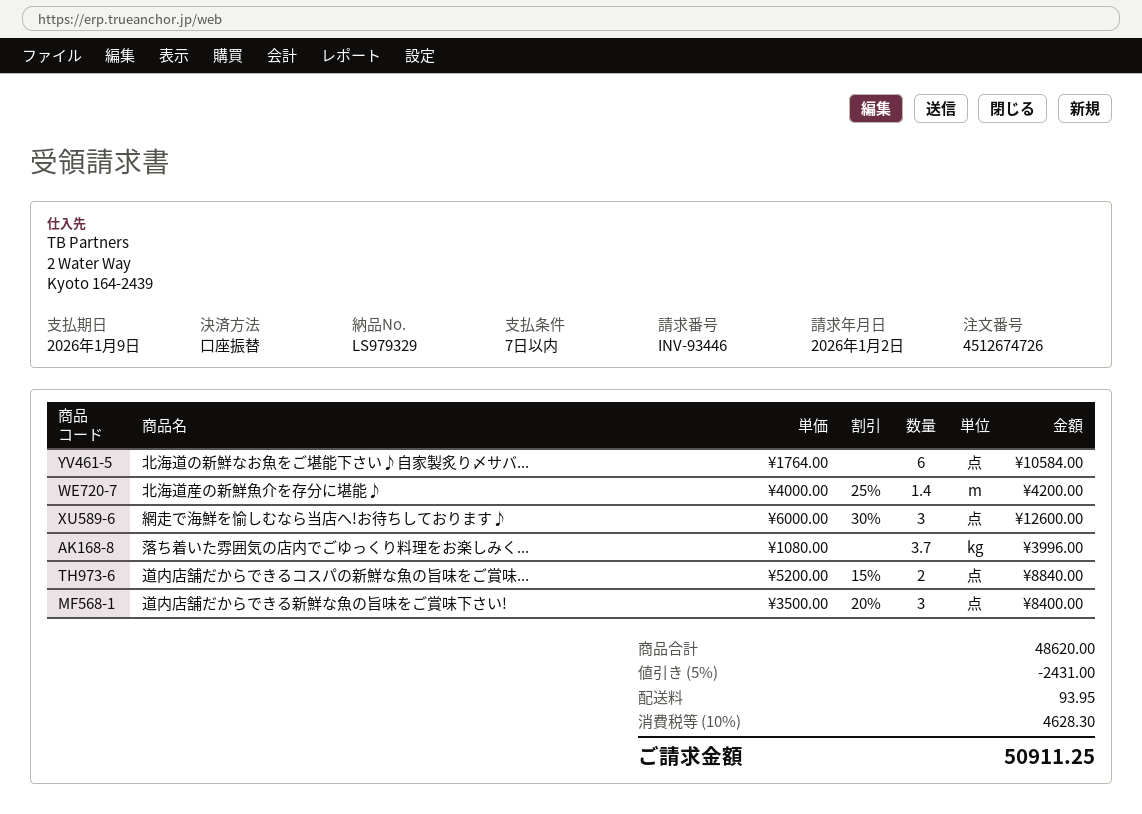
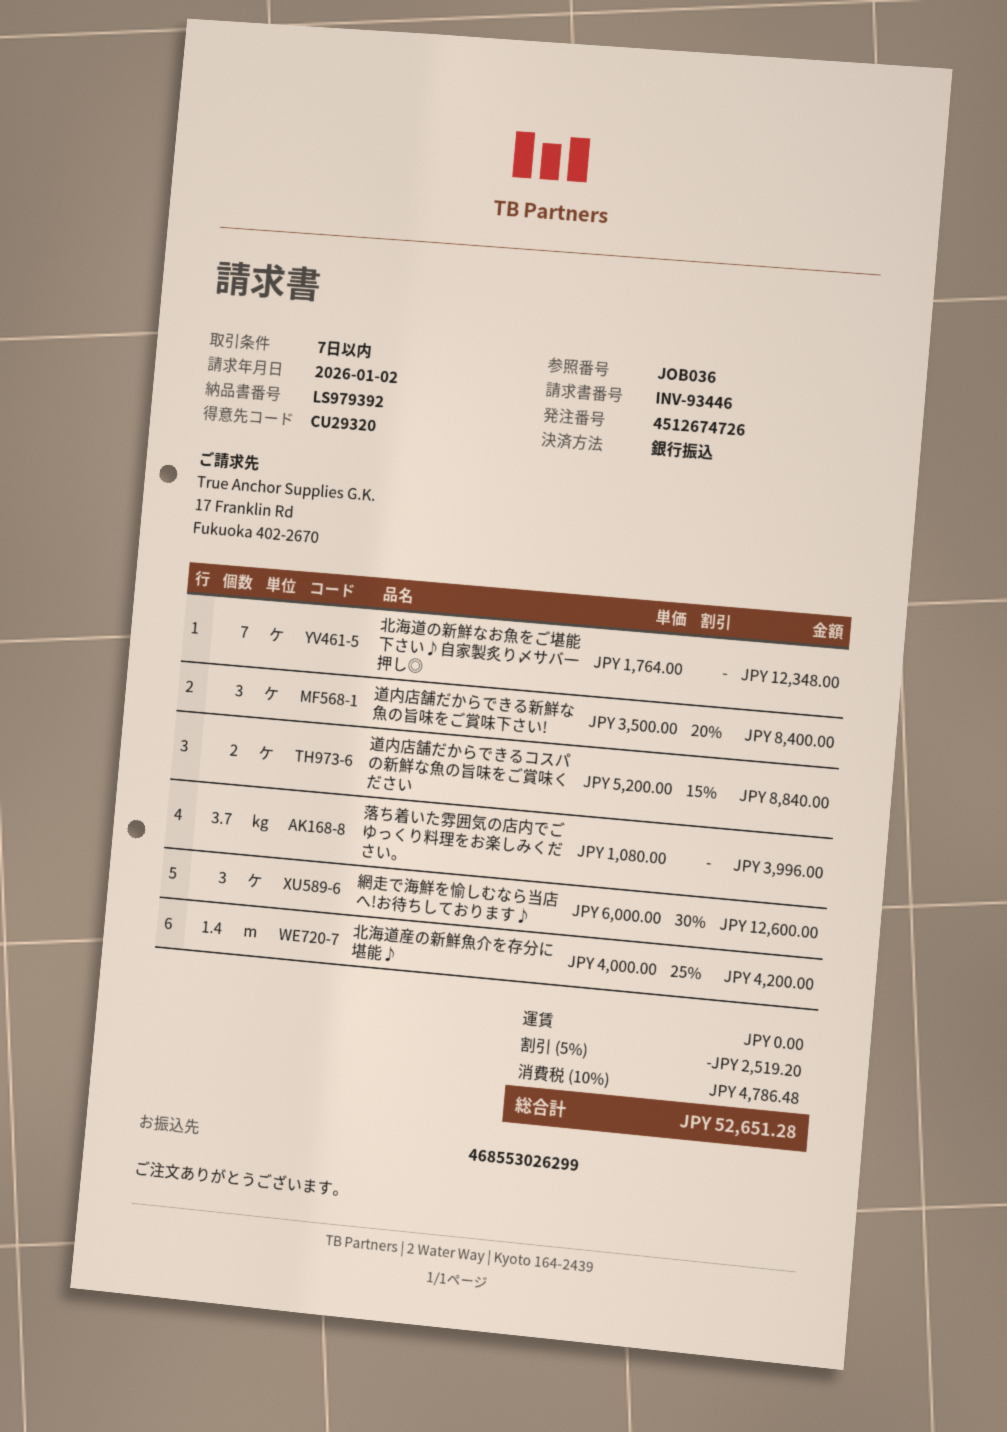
delivery note number: LS979329 -> LS979392
payment method: direct debit -> bank transfer
北海道の新鮮なお魚をご堪能下さい♪自家製炙り〆サバ...: 6 x 1764.00 = 10584.00 -> 7 x 1764.00 = 12348.00
discount: 5% = 2431.00 -> 5% = 2519.20
shipping: 93.95 -> 0.00
tax: 10% = 4628.30 -> 10% = 4786.48
total: 50911.25 -> 52651.28

